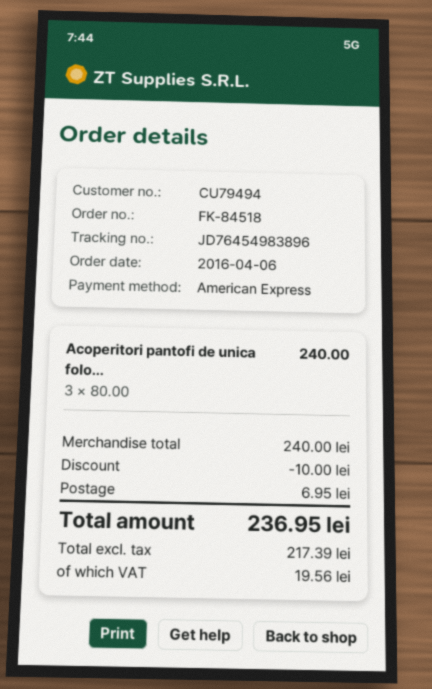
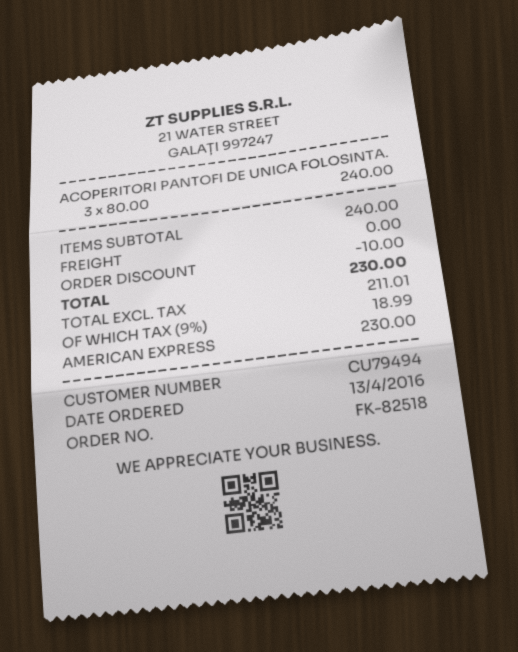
order number: FK-84518 -> FK-82518
order date: 2016-04-06 -> 2016-04-13
shipping: 6.95 -> 0.00
net: 217.39 -> 211.01
tax: 19.56 -> 18.99
total: 236.95 -> 230.00

